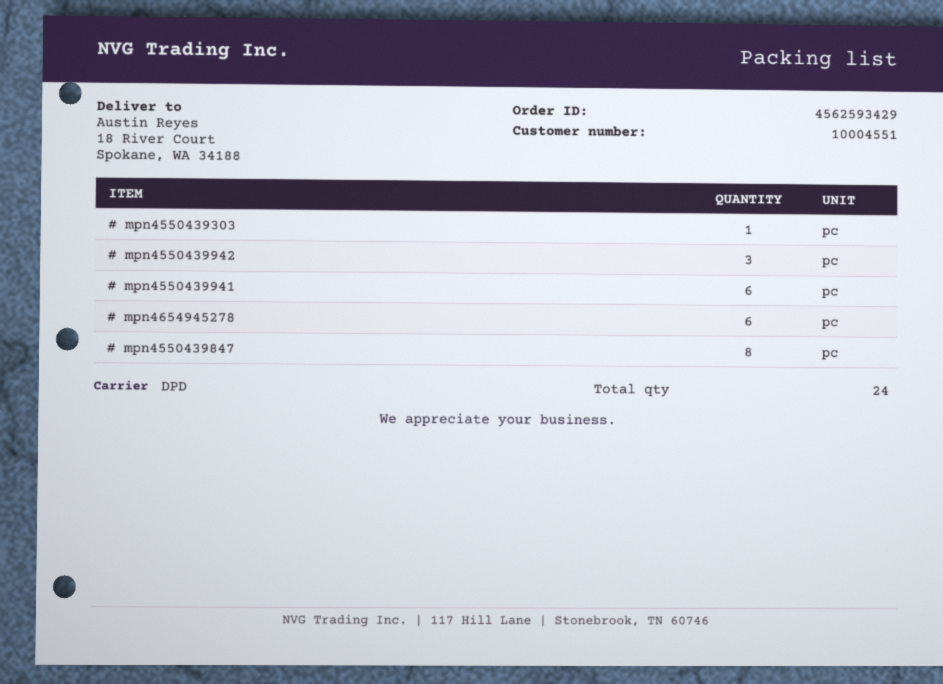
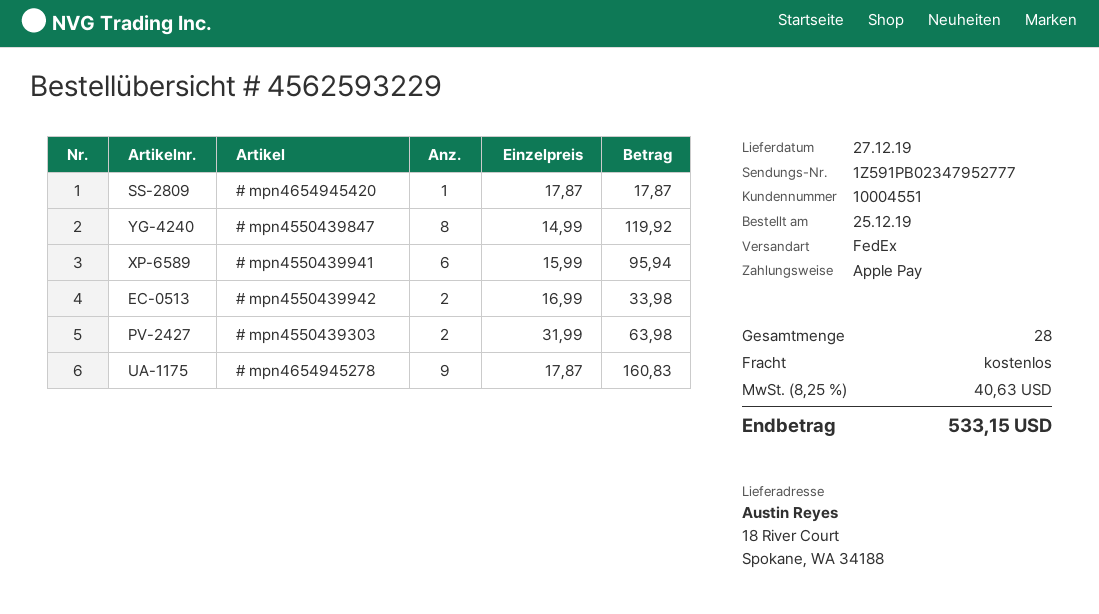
order number: 4562593429 -> 4562593229
shipping method: DPD -> FedEx
# mpn4550439303: 1 -> 2
# mpn4550439942: 3 -> 2
# mpn4654945278: 6 -> 9
# mpn4654945420: none -> 1
total quantity: 24 -> 28

